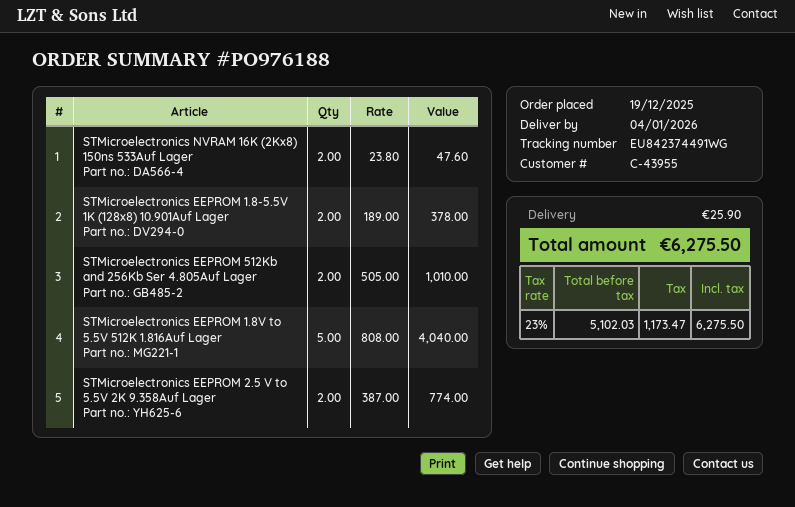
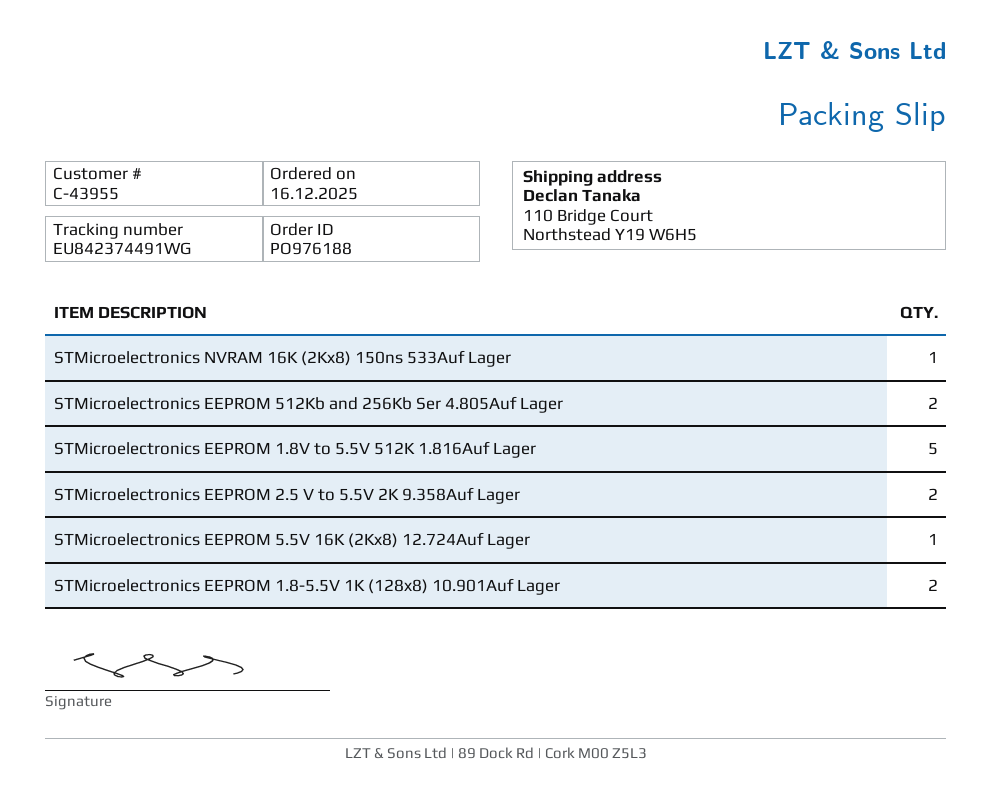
order date: 2025-12-19 -> 2025-12-16
STMicroelectronics NVRAM 16K (2Kx8) 150ns 533Auf Lager: 2 -> 1
STMicroelectronics EEPROM 5.5V 16K (2Kx8) 12.724Auf Lager: none -> 1

